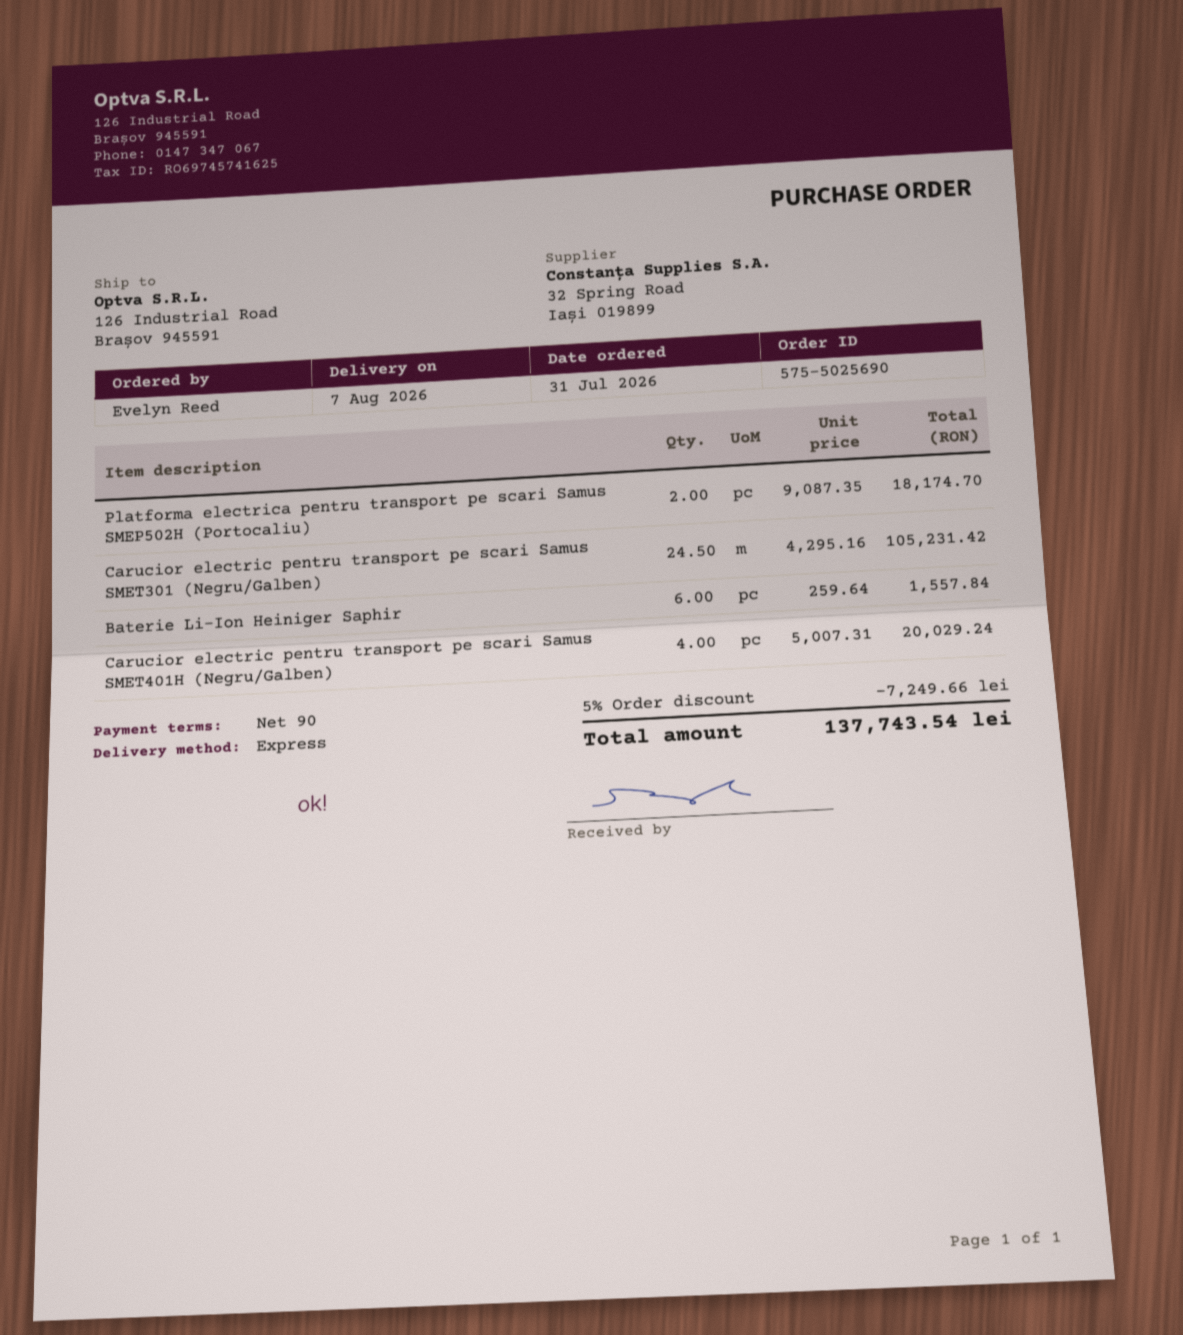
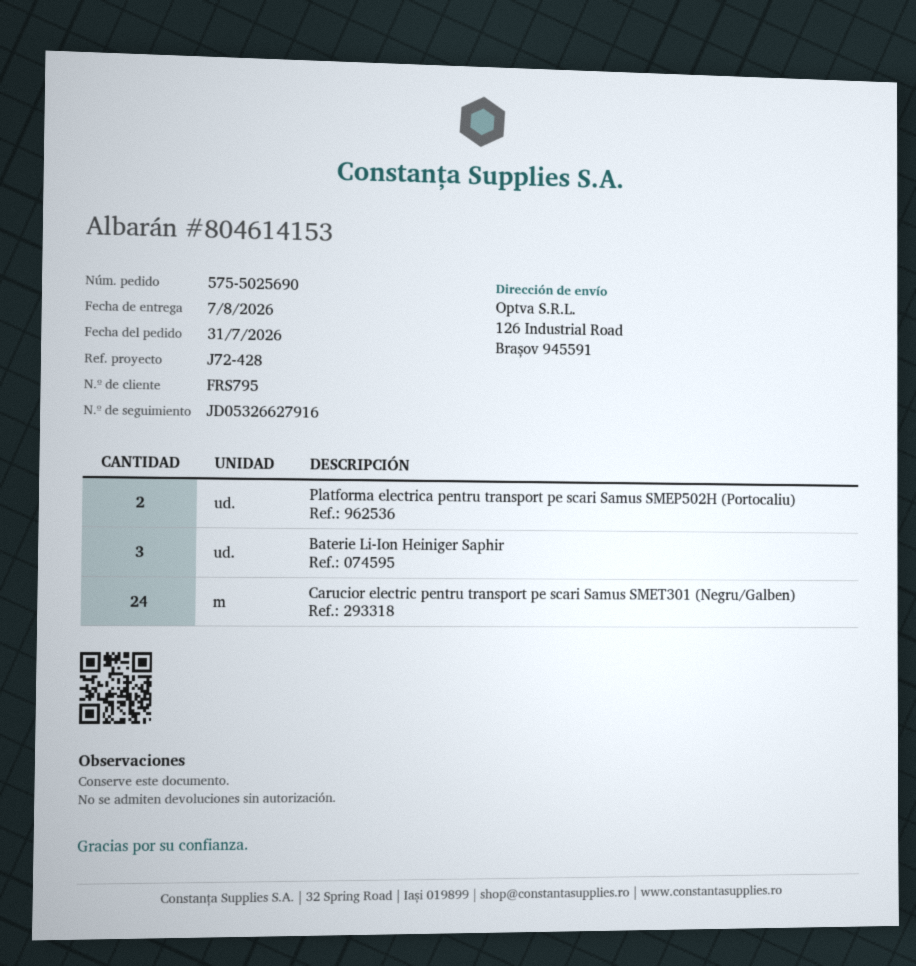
Carucior electric pentru transport pe scari Samus SMET301 (Negru/Galben): 24.5 -> 24
Baterie Li-Ion Heiniger Saphir: 6 -> 3
Carucior electric pentru transport pe scari Samus SMET401H (Negru/Galben): 4 -> none

